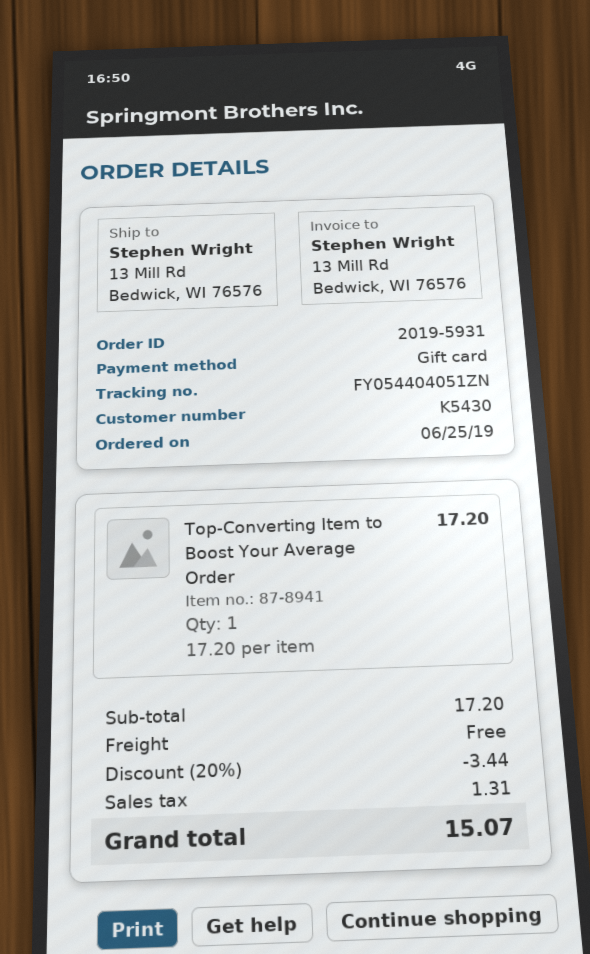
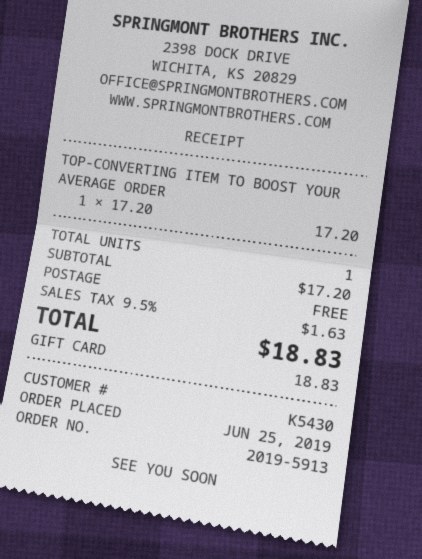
order number: 2019-5931 -> 2019-5913
discount: 20% = 3.44 -> none
tax: 1.31 -> 1.63
total: 15.07 -> 18.83

